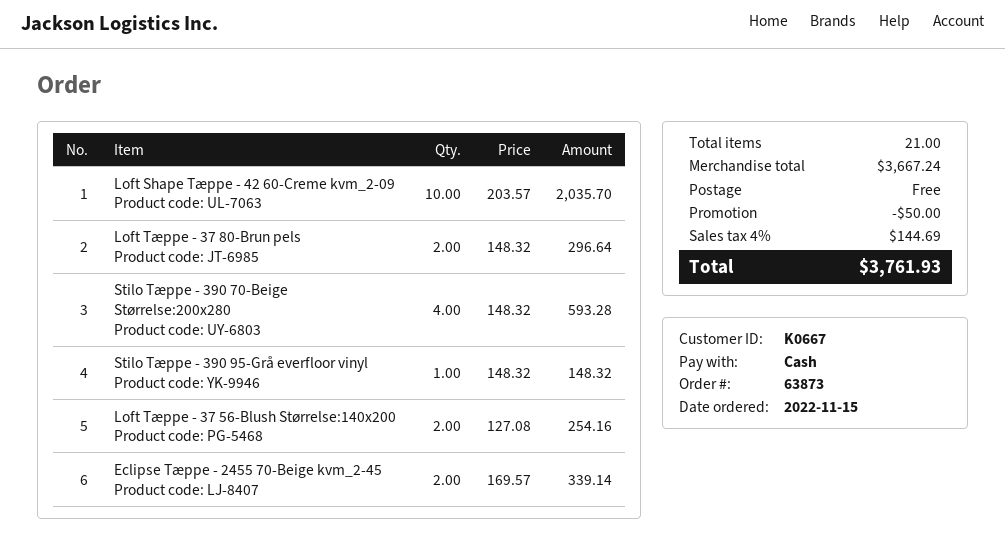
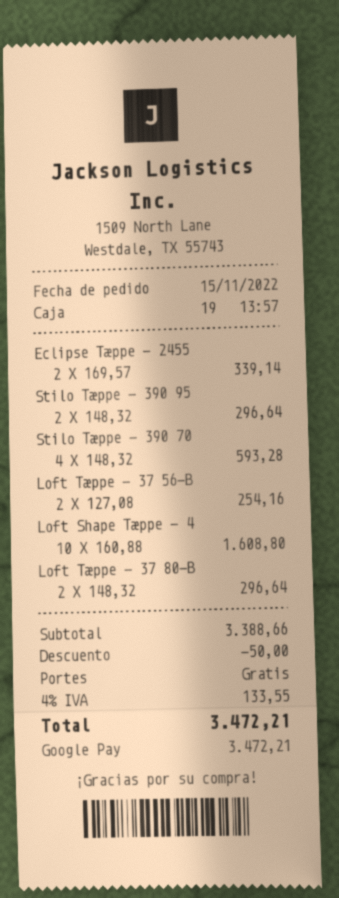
payment method: cash -> Google Pay
Loft Shape Tæppe - 42 60-Creme kvm_2-09: 10 x 203.57 = 2035.70 -> 10 x 160.88 = 1608.80
Stilo Tæppe - 390 95-Grå everfloor vinyl: 1 x 148.32 = 148.32 -> 2 x 148.32 = 296.64
subtotal: 3667.24 -> 3388.66
tax: 4% = 144.69 -> 4% = 133.55
total: 3761.93 -> 3472.21

